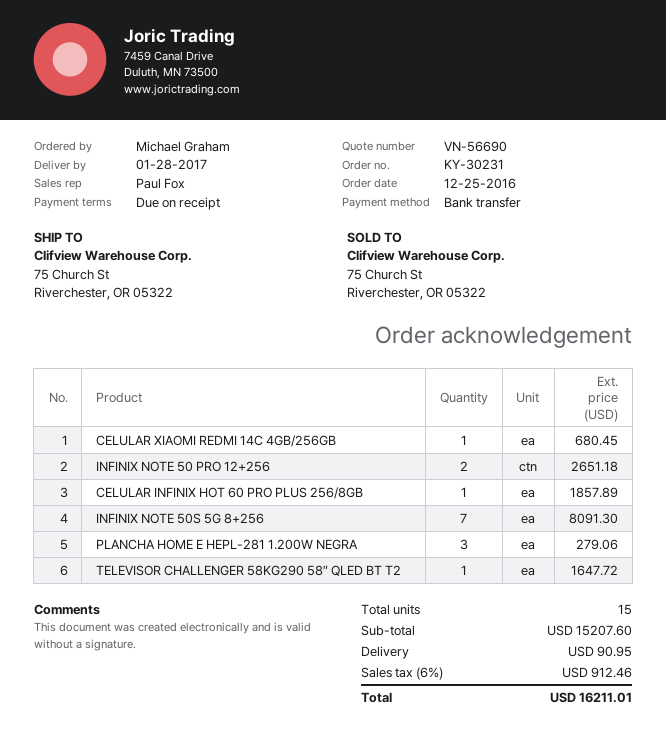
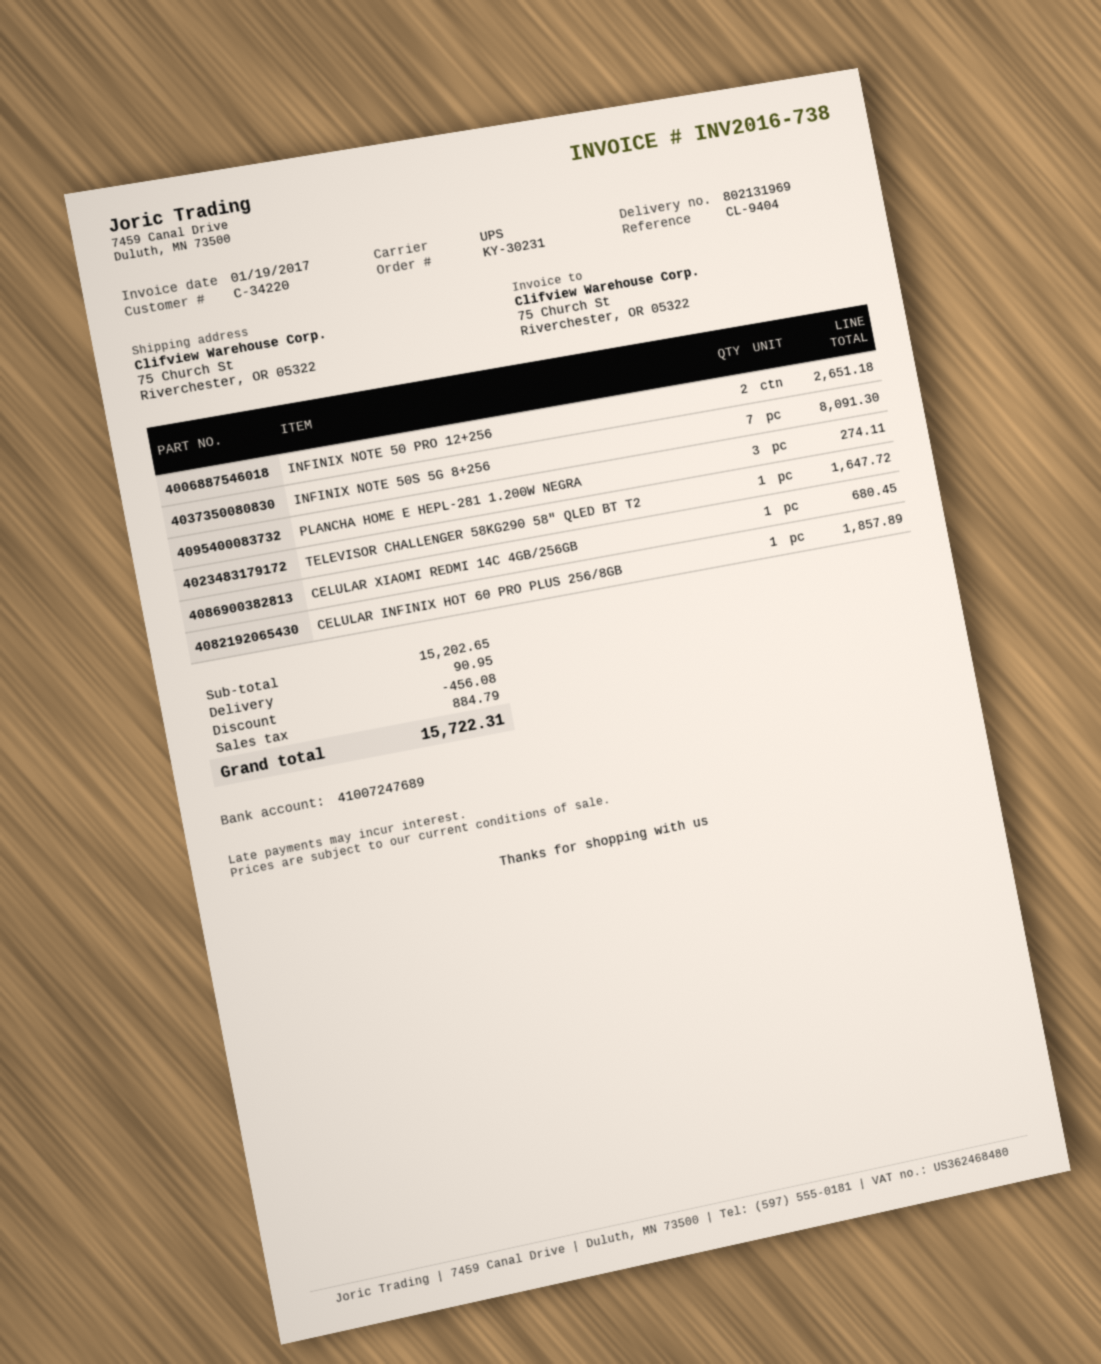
PLANCHA HOME E HEPL-281 1.200W NEGRA: 3 for 279.06 -> 3 for 274.11
subtotal: 15207.60 -> 15202.65
discount: none -> 456.08
tax: 912.46 -> 884.79
total: 16211.01 -> 15722.31

